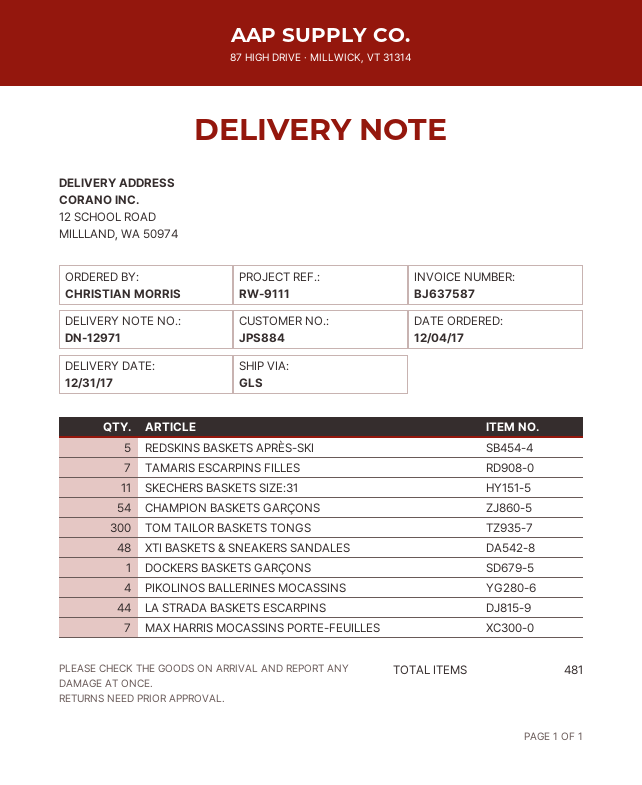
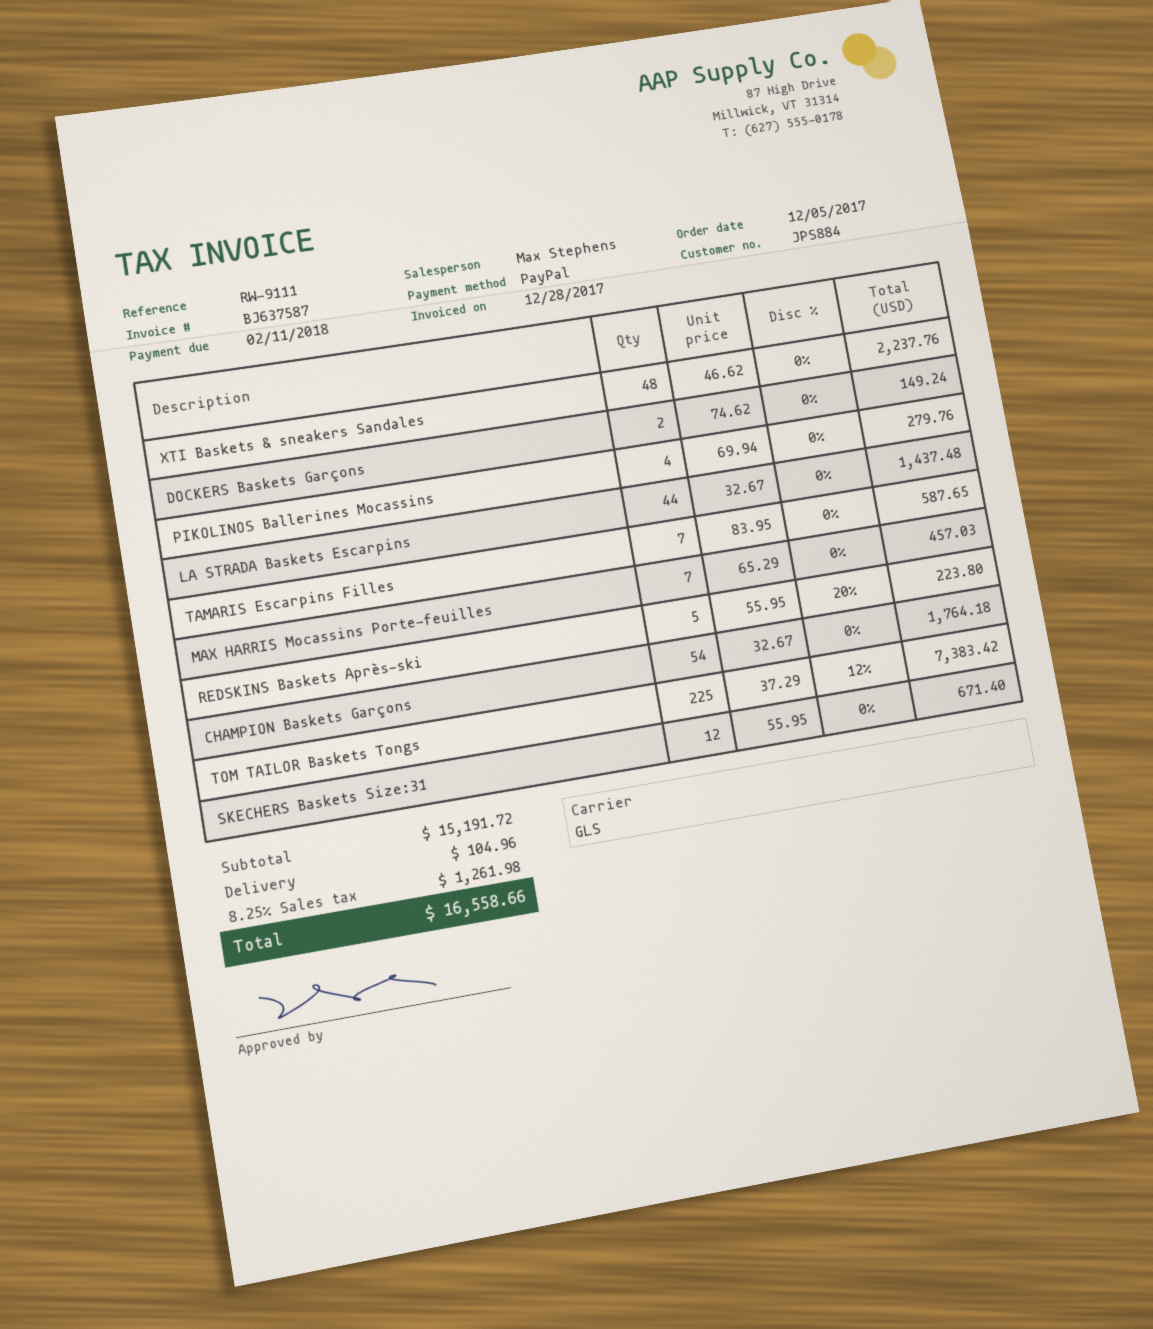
order date: 2017-12-04 -> 2017-12-05
SKECHERS BASKETS SIZE:31: 11 -> 12
TOM TAILOR BASKETS TONGS: 300 -> 225
DOCKERS BASKETS GARÇONS: 1 -> 2

